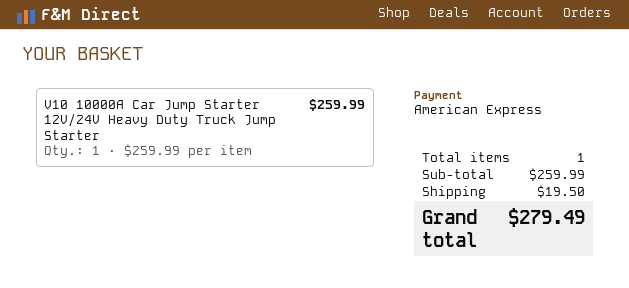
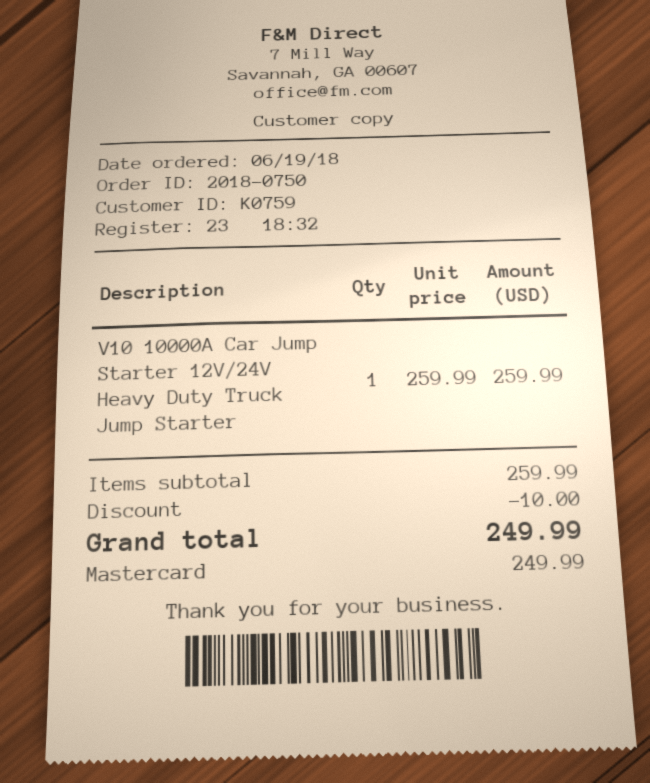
payment method: American Express -> Mastercard
discount: none -> 10.00
shipping: 19.50 -> none
total: 279.49 -> 249.99

